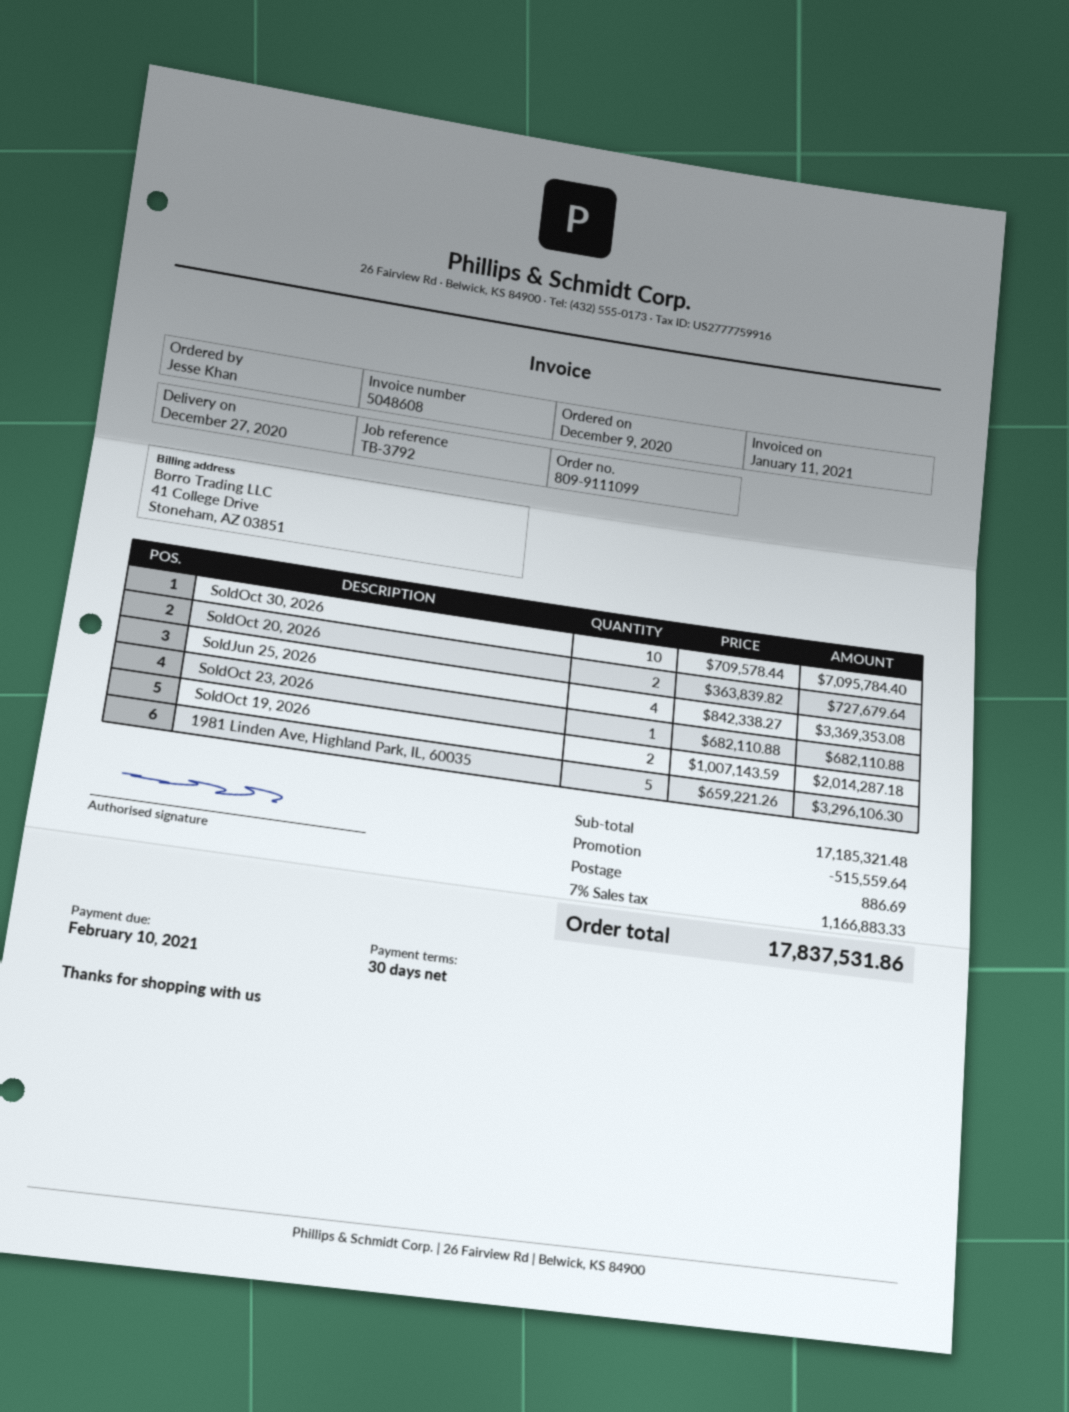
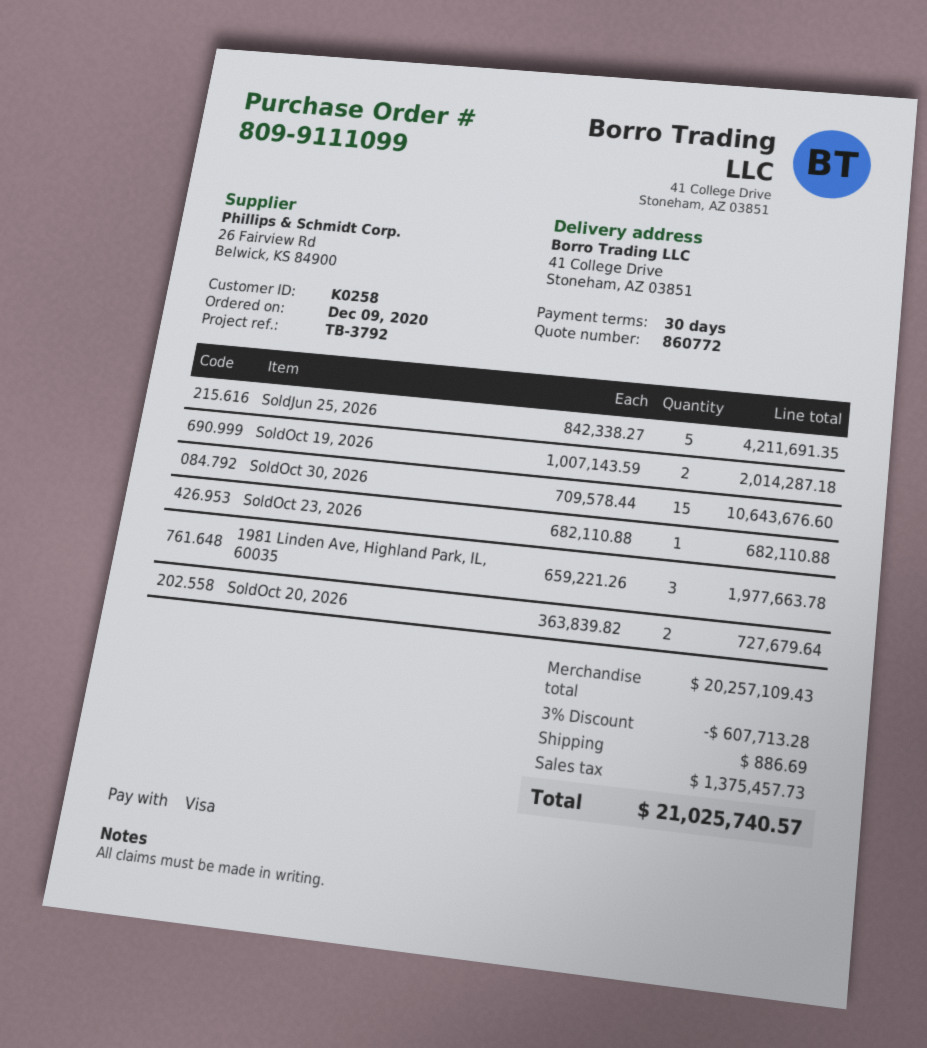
SoldOct 30, 2026: 10 x 709578.44 = 7095784.40 -> 15 x 709578.44 = 10643676.60
SoldJun 25, 2026: 4 x 842338.27 = 3369353.08 -> 5 x 842338.27 = 4211691.35
1981 Linden Ave, Highland Park, IL, 60035: 5 x 659221.26 = 3296106.30 -> 3 x 659221.26 = 1977663.78
subtotal: 17185321.48 -> 20257109.43
discount: 515559.64 -> 607713.28
tax: 1166883.33 -> 1375457.73
total: 17837531.86 -> 21025740.57

